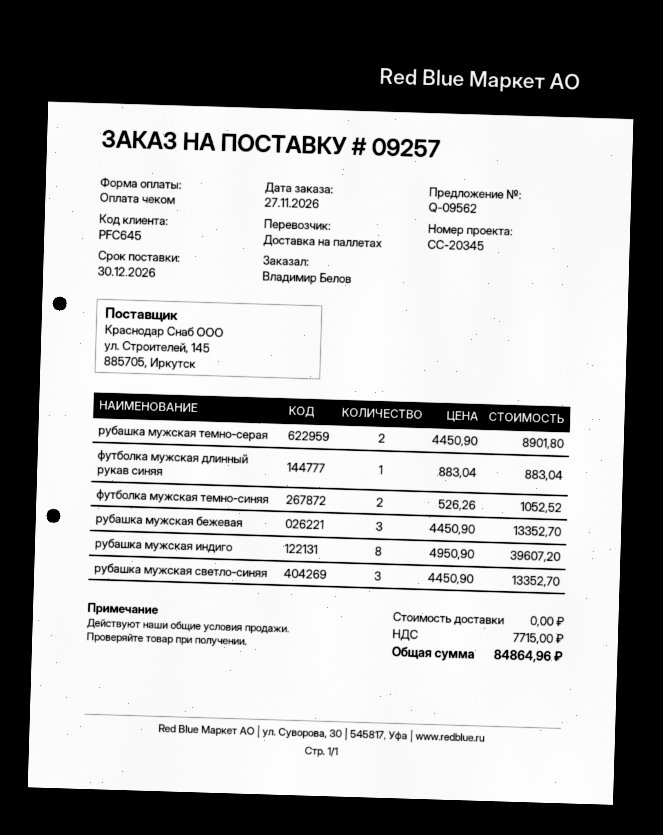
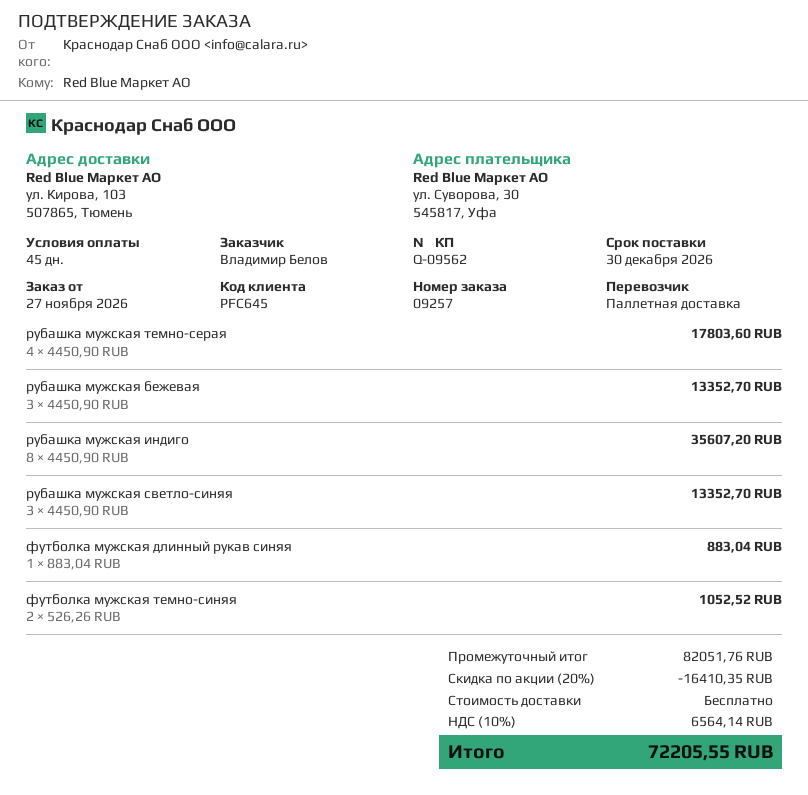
рубашка мужская темно-серая: 2 x 4450.90 = 8901.80 -> 4 x 4450.90 = 17803.60
рубашка мужская индиго: 8 x 4950.90 = 39607.20 -> 8 x 4450.90 = 35607.20
discount: none -> 20% = 16410.35
tax: 7715.00 -> 6564.14
total: 84864.96 -> 72205.55

